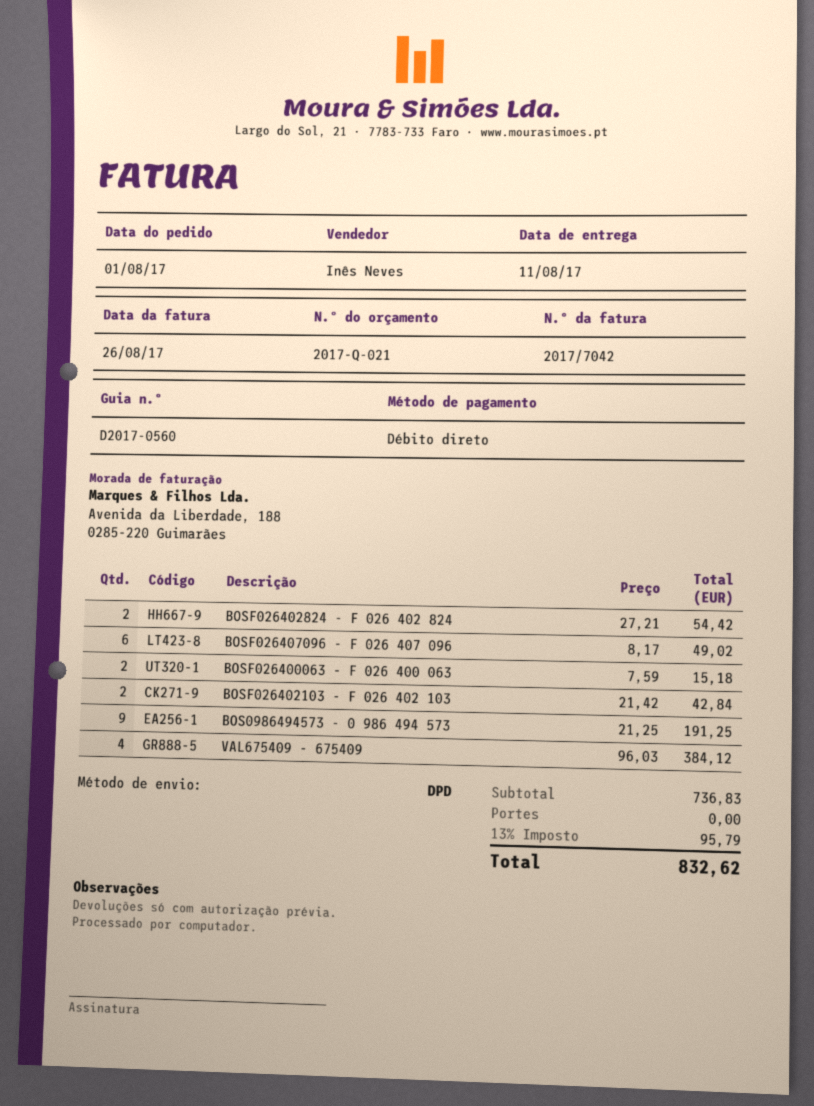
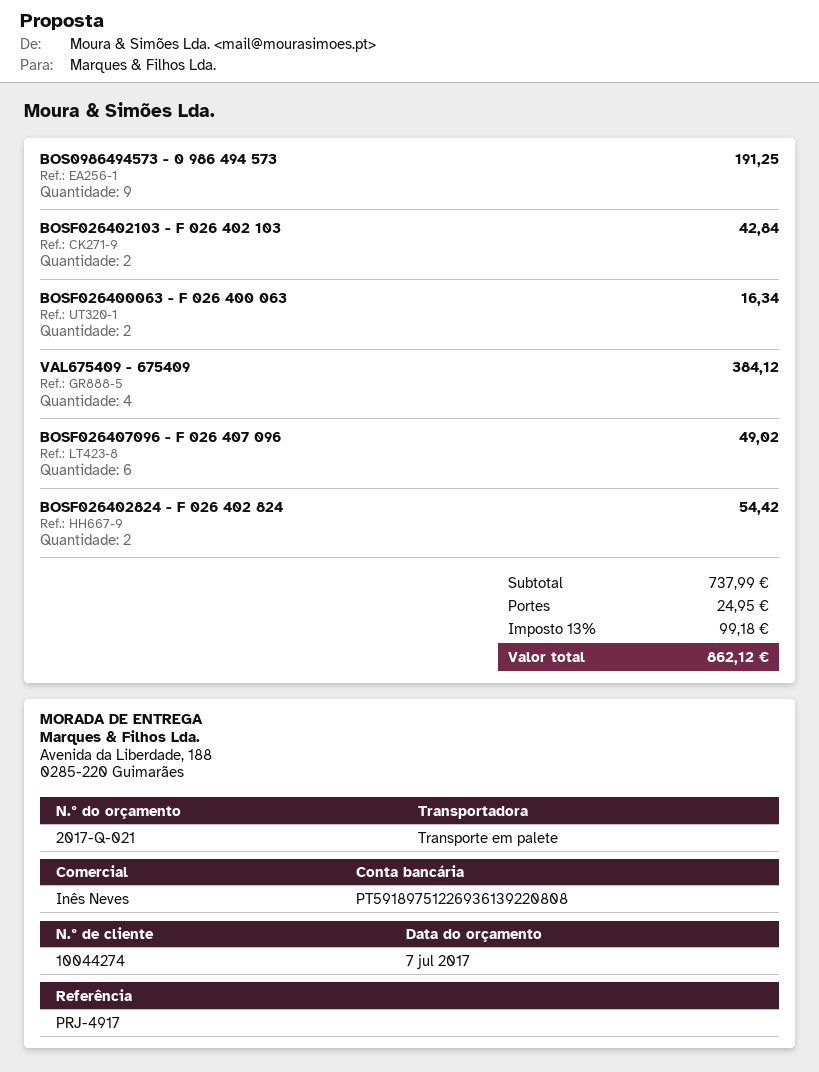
shipping method: DPD -> pallet freight
BOSF026400063 - F 026 400 063: 2 for 15.18 -> 2 for 16.34
subtotal: 736.83 -> 737.99
shipping: 0.00 -> 24.95
tax: 13% = 95.79 -> 13% = 99.18
total: 832.62 -> 862.12

